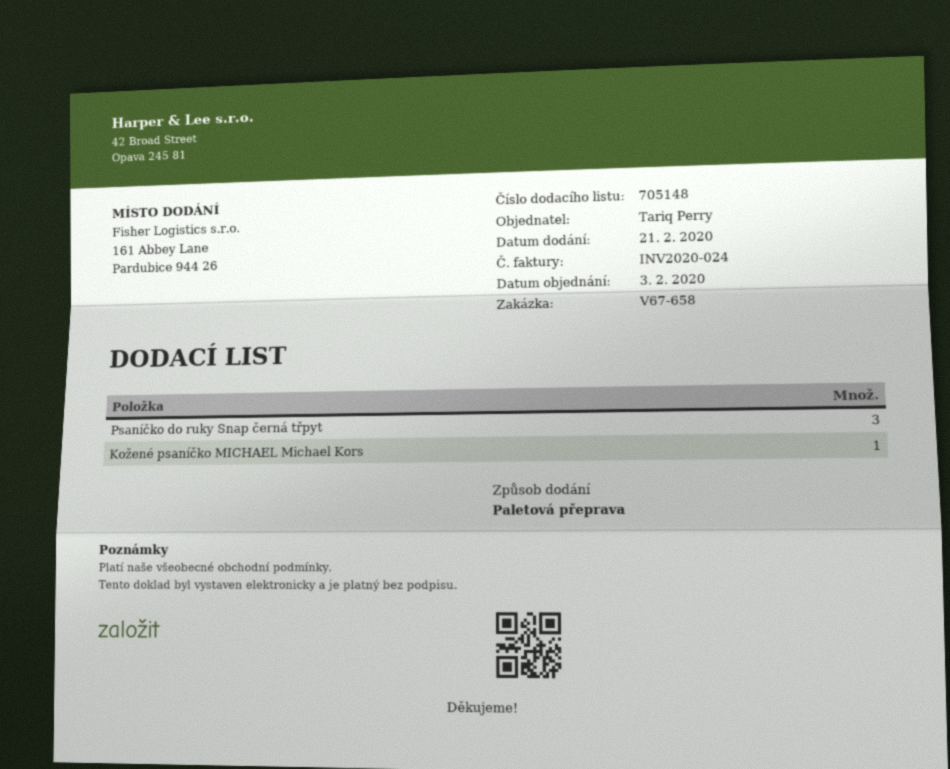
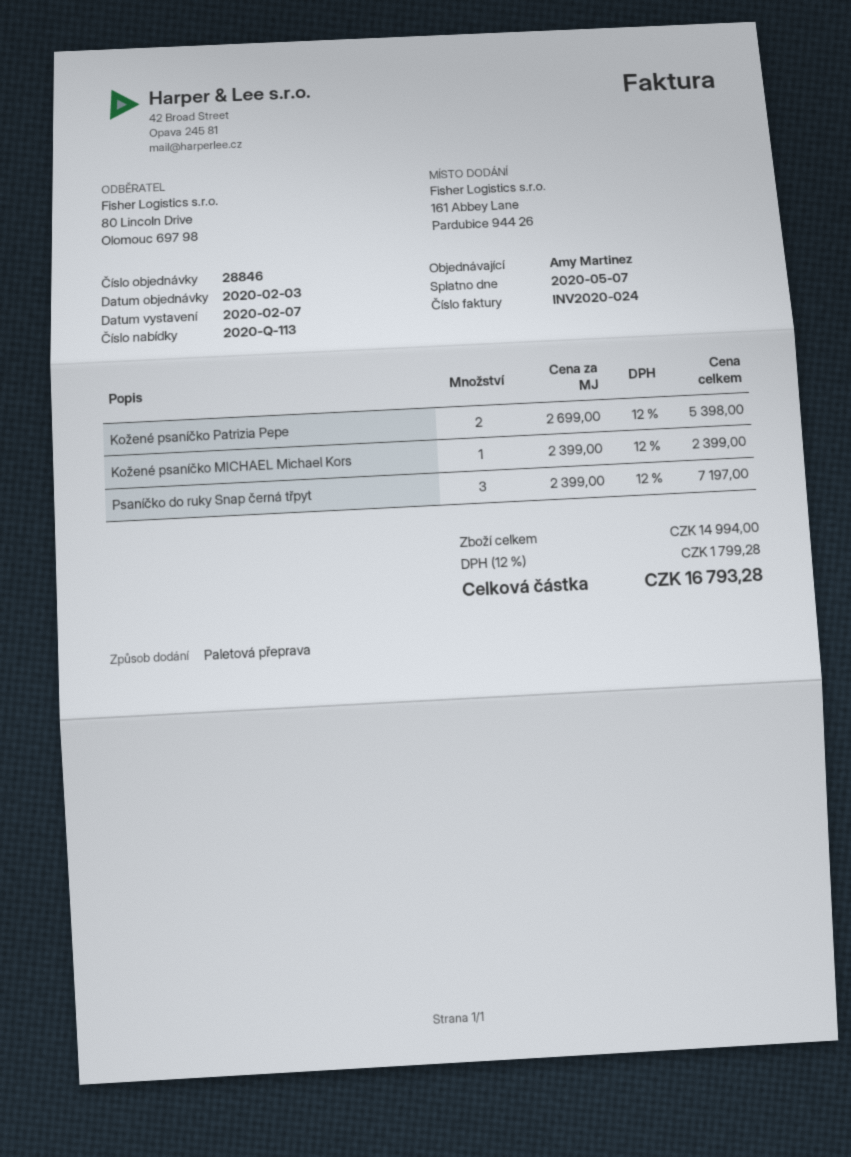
ordered by: Tariq Perry -> Amy Martinez
Kožené psaníčko Patrizia Pepe: none -> 2

